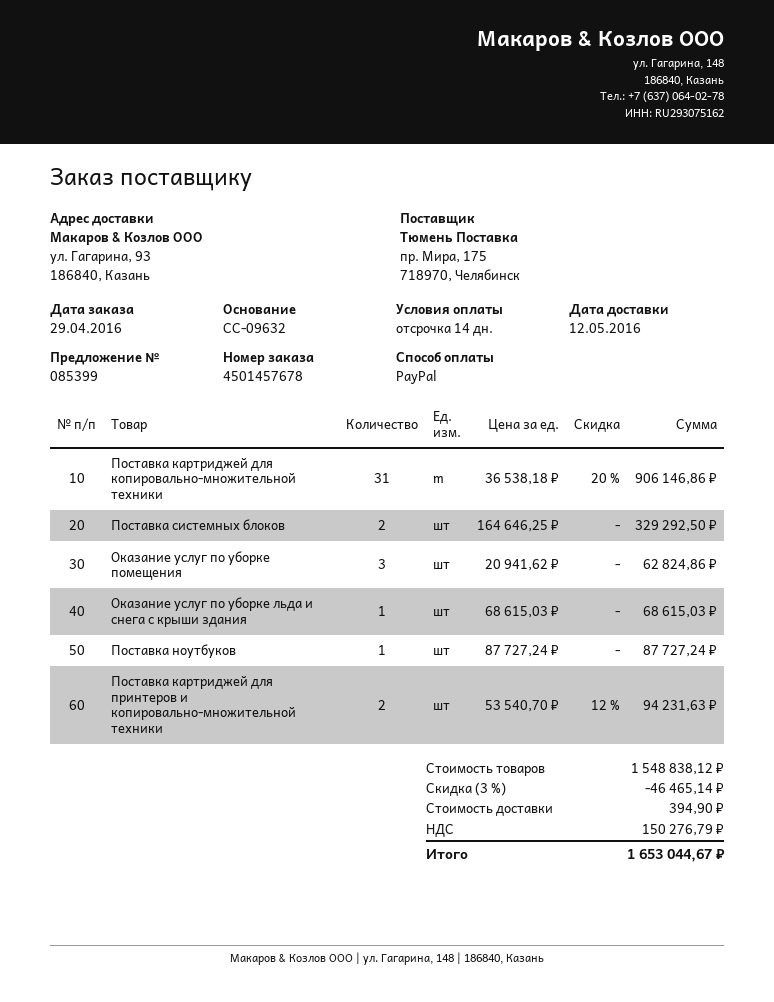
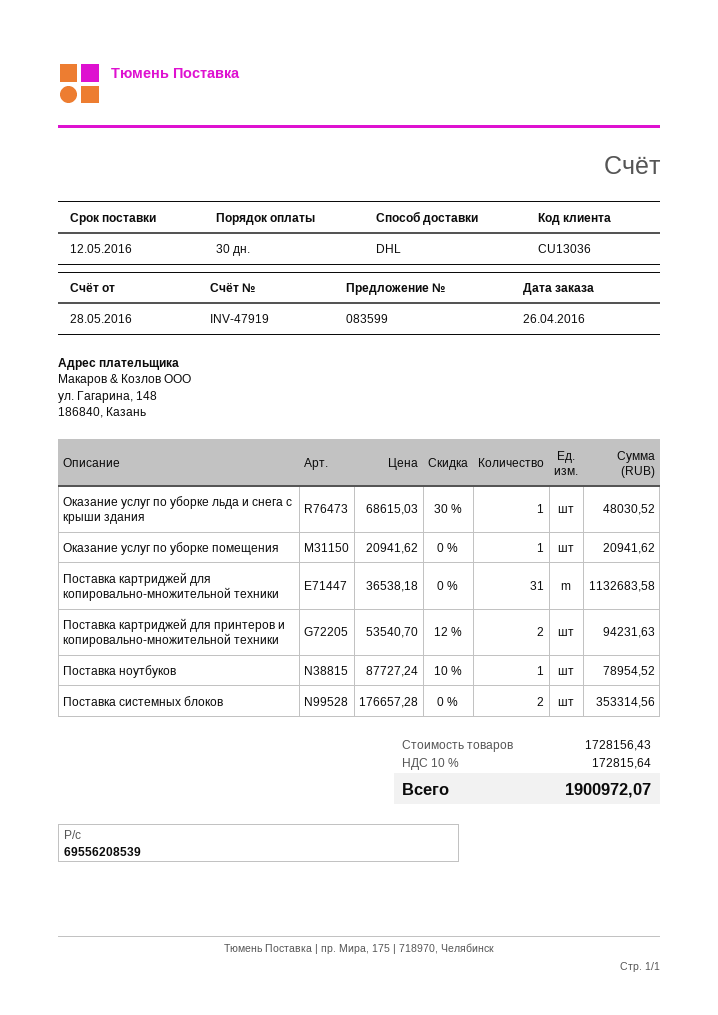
quote number: 085399 -> 083599
order date: 2016-04-29 -> 2016-04-26
payment terms: 14 days -> 30 days
Поставка картриджей для копировально-множительной техники: 31 x 36538.18 - 20% = 906146.86 -> 31 x 36538.18 = 1132683.58
Поставка системных блоков: 2 x 164646.25 = 329292.50 -> 2 x 176657.28 = 353314.56
Оказание услуг по уборке помещения: 3 x 20941.62 = 62824.86 -> 1 x 20941.62 = 20941.62
Оказание услуг по уборке льда и снега с крыши здания: 1 x 68615.03 = 68615.03 -> 1 x 68615.03 - 30% = 48030.52
Поставка ноутбуков: 1 x 87727.24 = 87727.24 -> 1 x 87727.24 - 10% = 78954.52
subtotal: 1548838.12 -> 1728156.43
discount: 3% = 46465.14 -> none
shipping: 394.90 -> none
tax: 150276.79 -> 172815.64
total: 1653044.67 -> 1900972.07

